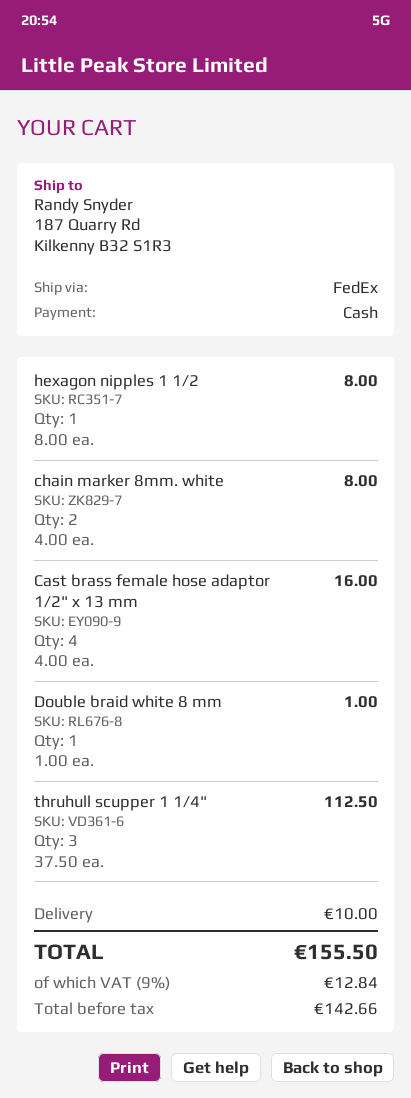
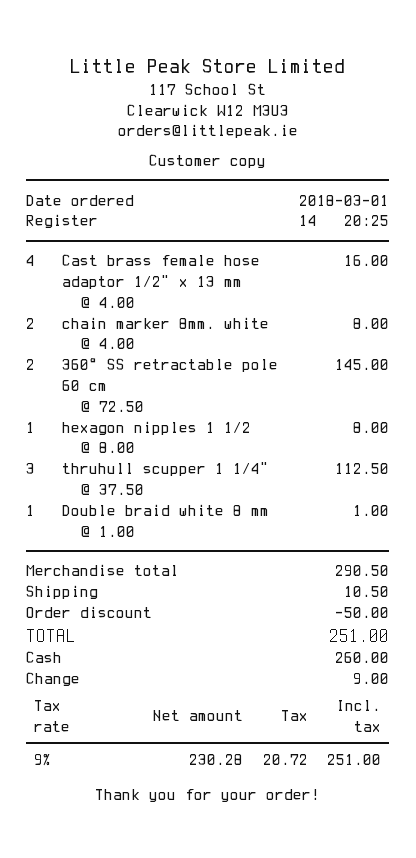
360° SS retractable pole 60 cm: none -> 2 x 72.50 = 145.00
discount: none -> 50.00
shipping: 10.00 -> 10.50
net: 142.66 -> 230.28
tax: 9% = 12.84 -> 9% = 20.72
total: 155.50 -> 251.00

